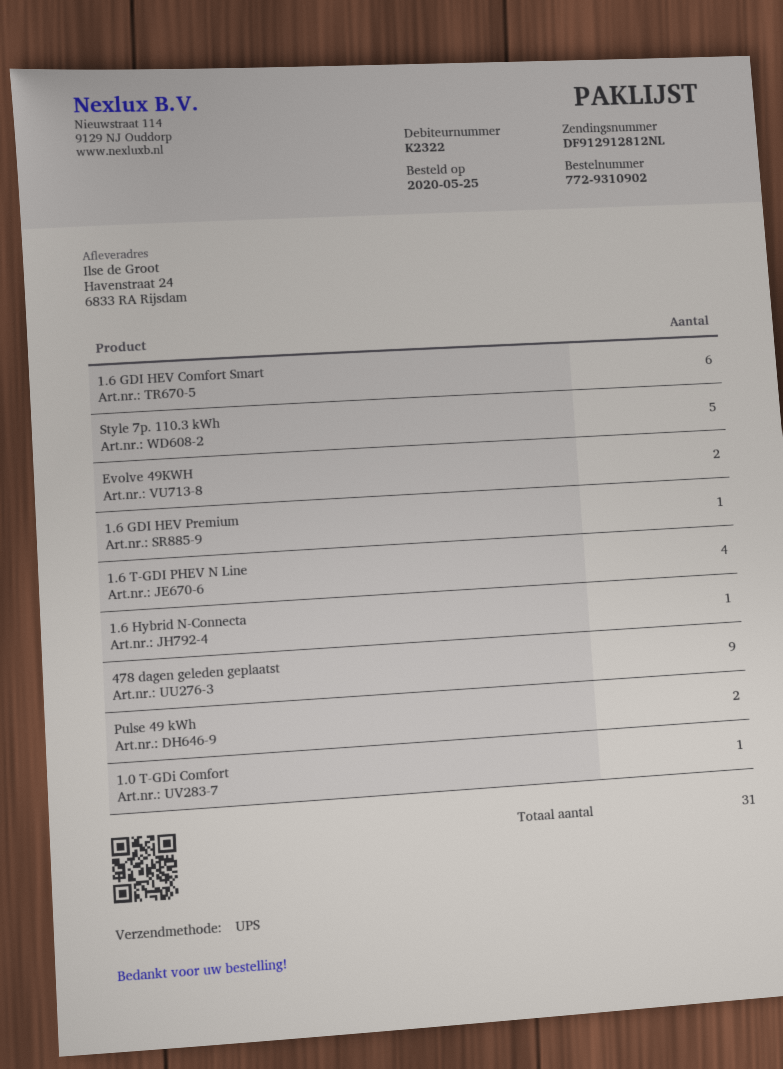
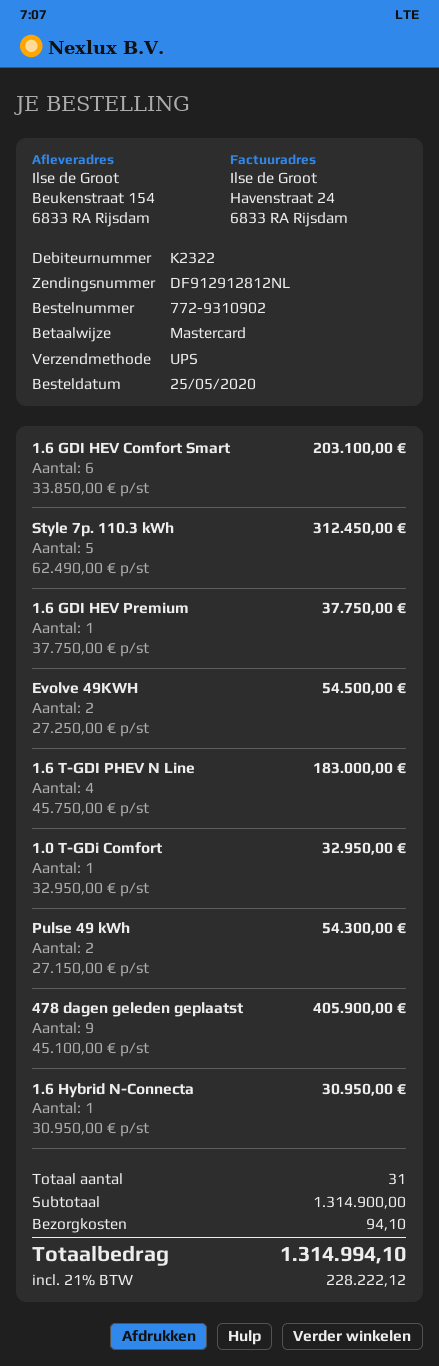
ship to: Havenstraat 24, 6833 RA Rijsdam -> Beukenstraat 154, 6833 RA Rijsdam

